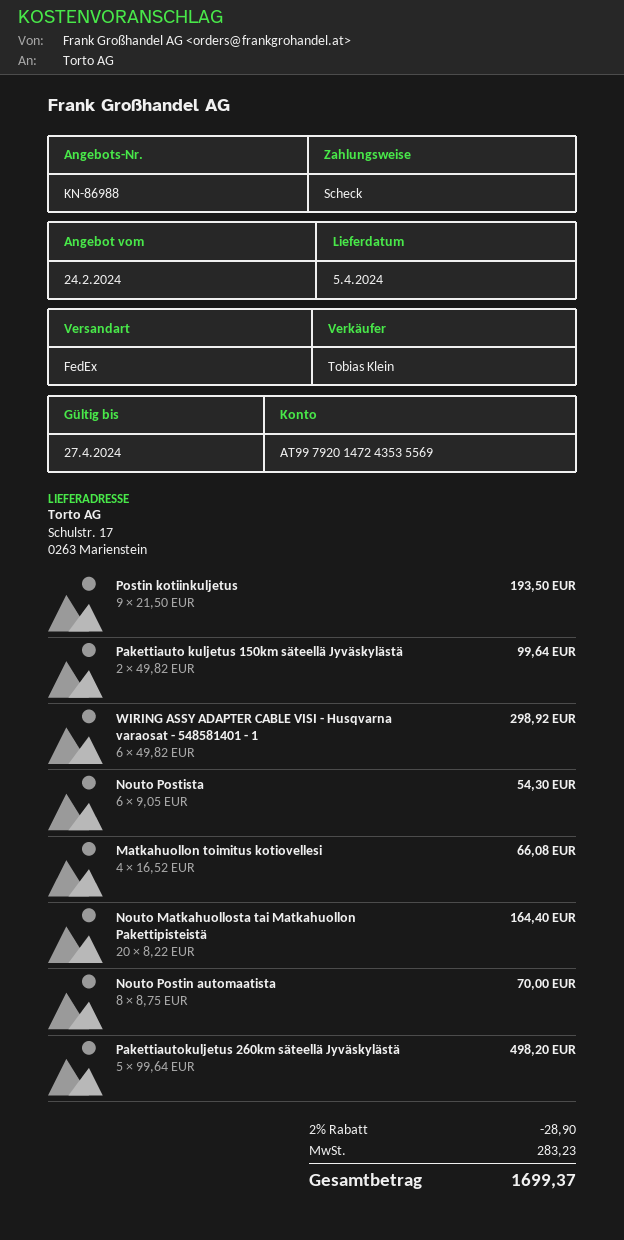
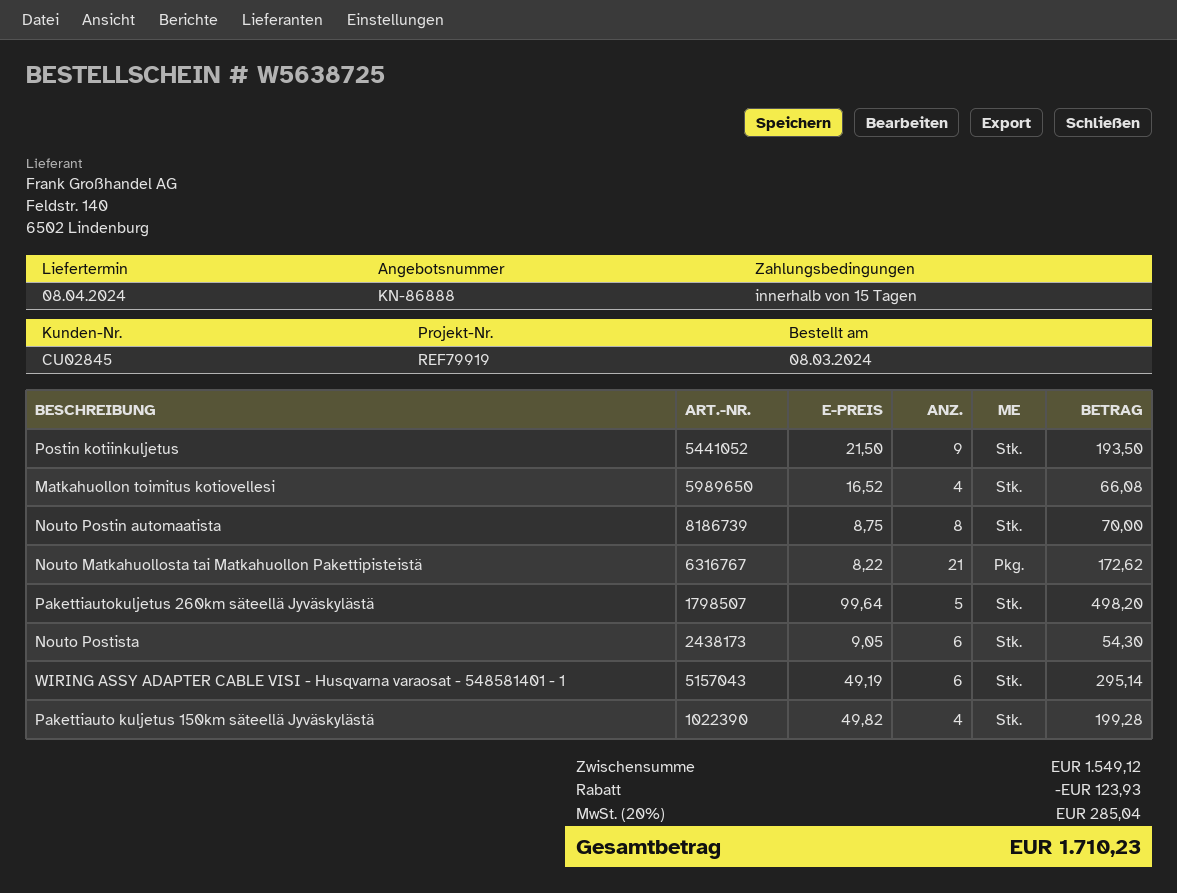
quote number: KN-86988 -> KN-86888
delivery date: 2024-04-05 -> 2024-04-08
Pakettiauto kuljetus 150km säteellä Jyväskylästä: 2 x 49.82 = 99.64 -> 4 x 49.82 = 199.28
WIRING ASSY ADAPTER CABLE VISI - Husqvarna varaosat - 548581401 - 1: 6 x 49.82 = 298.92 -> 6 x 49.19 = 295.14
Nouto Matkahuollosta tai Matkahuollon Pakettipisteistä: 20 x 8.22 = 164.40 -> 21 x 8.22 = 172.62
discount: 28.90 -> 123.93
tax: 283.23 -> 285.04
total: 1699.37 -> 1710.23

